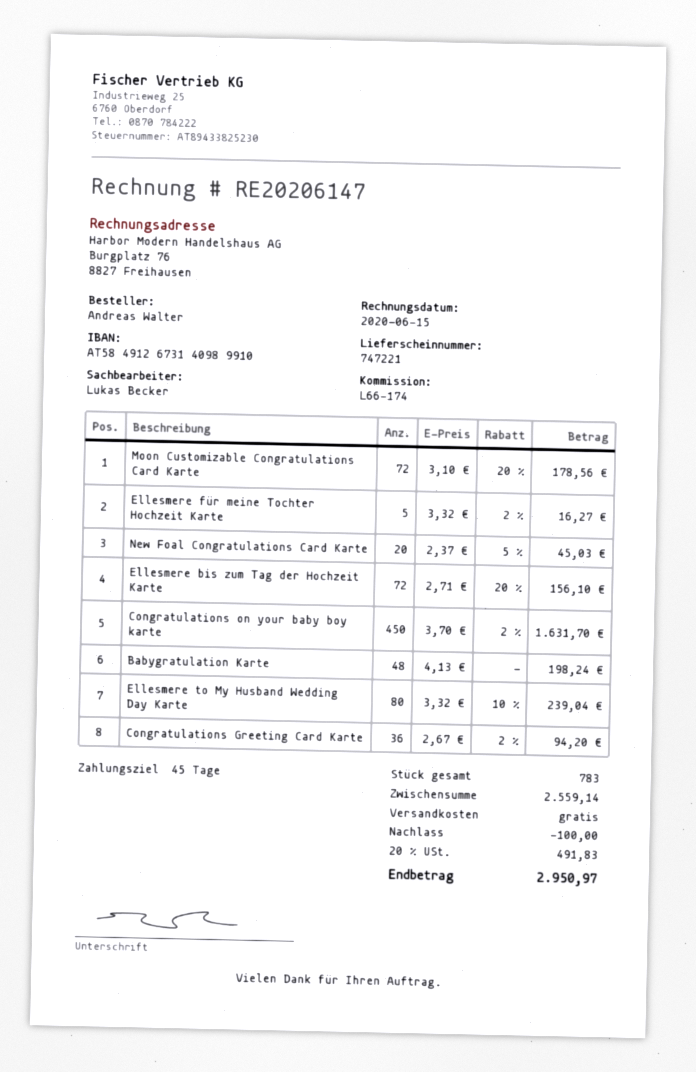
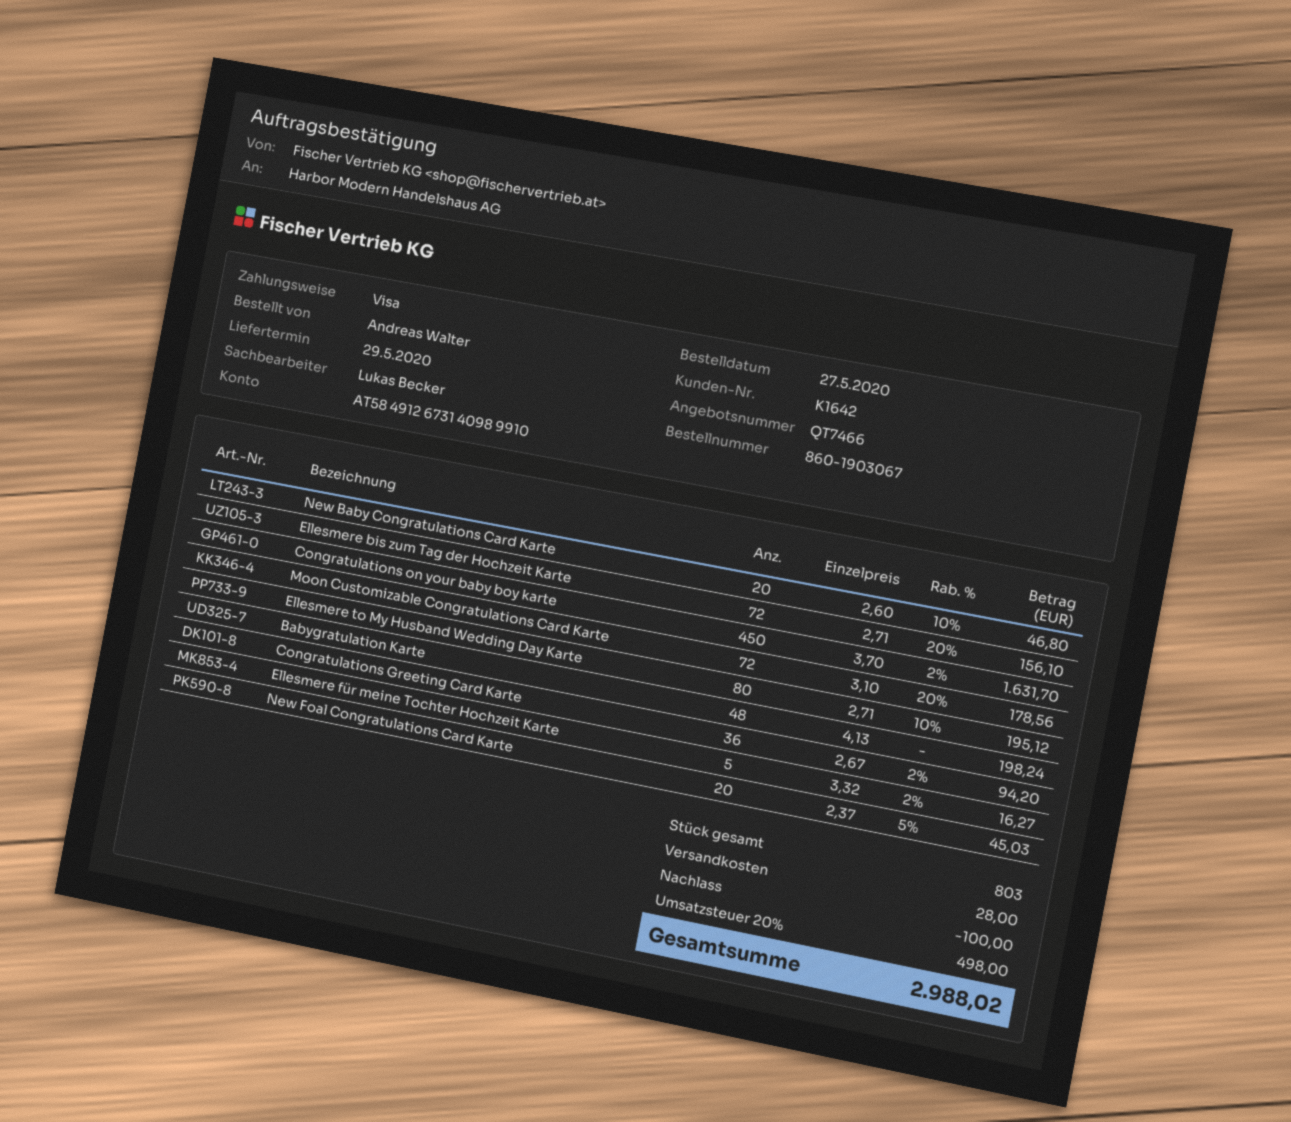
Ellesmere to My Husband Wedding Day Karte: 80 x 3.32 - 10% = 239.04 -> 80 x 2.71 - 10% = 195.12
New Baby Congratulations Card Karte: none -> 20 x 2.60 - 10% = 46.80
total quantity: 783 -> 803
shipping: 0.00 -> 28.00
tax: 20% = 491.83 -> 20% = 498.00
total: 2950.97 -> 2988.02

